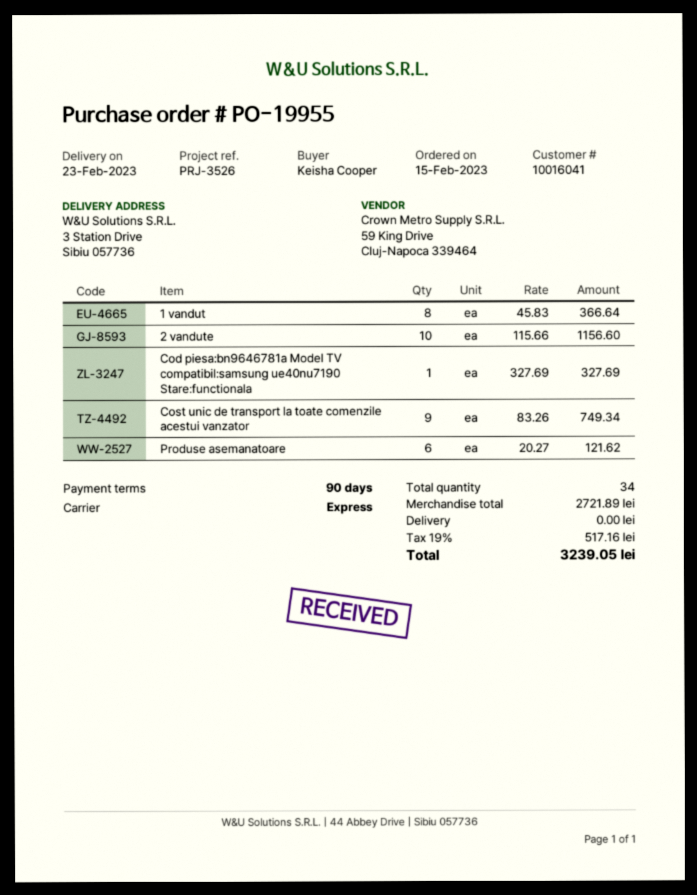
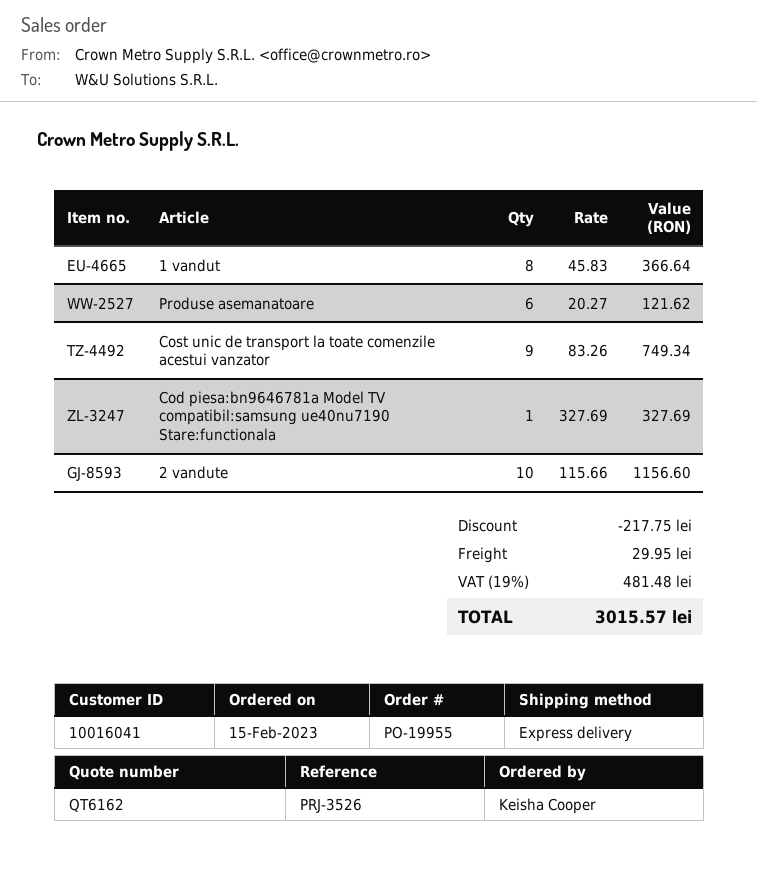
discount: none -> 217.75
shipping: 0.00 -> 29.95
tax: 19% = 517.16 -> 19% = 481.48
total: 3239.05 -> 3015.57

